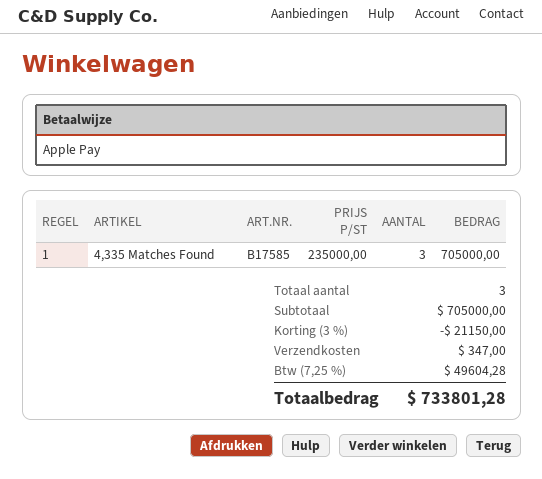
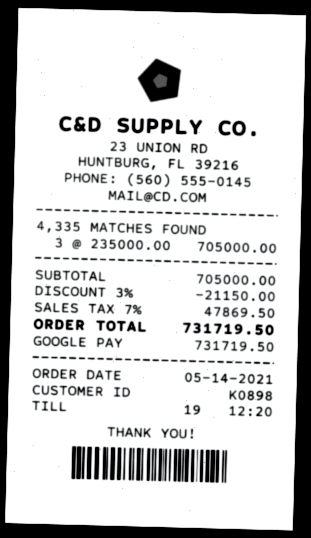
payment method: Apple Pay -> Google Pay
shipping: 347.00 -> none
tax: 7.25% = 49604.28 -> 7% = 47869.50
total: 733801.28 -> 731719.50

